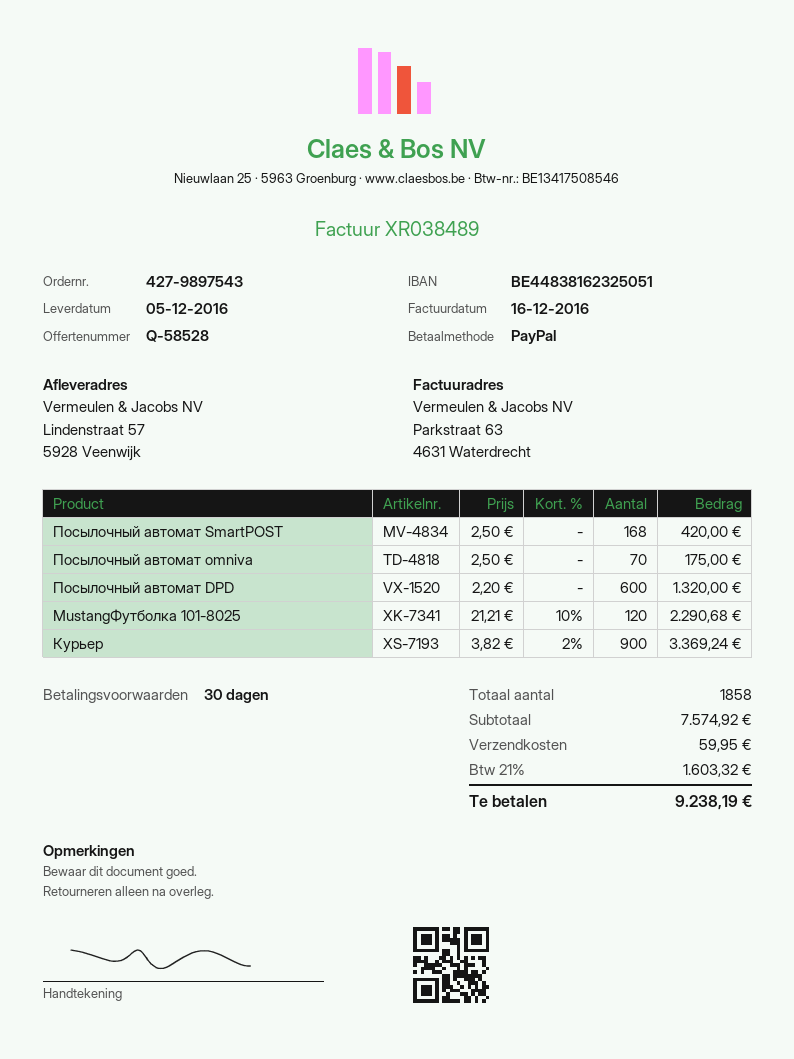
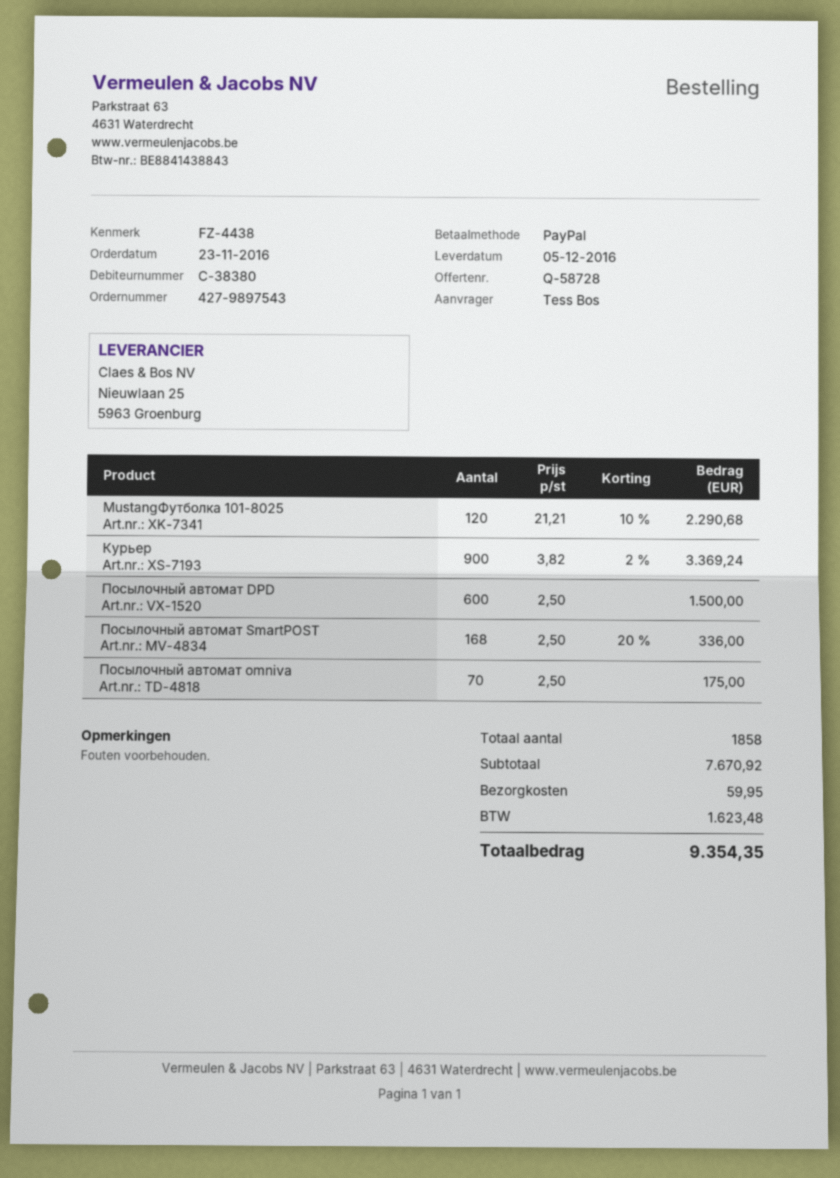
quote number: Q-58528 -> Q-58728
Посылочный автомат SmartPOST: 168 x 2.50 = 420.00 -> 168 x 2.50 - 20% = 336.00
Посылочный автомат DPD: 600 x 2.20 = 1320.00 -> 600 x 2.50 = 1500.00
subtotal: 7574.92 -> 7670.92
tax: 1603.32 -> 1623.48
total: 9238.19 -> 9354.35

